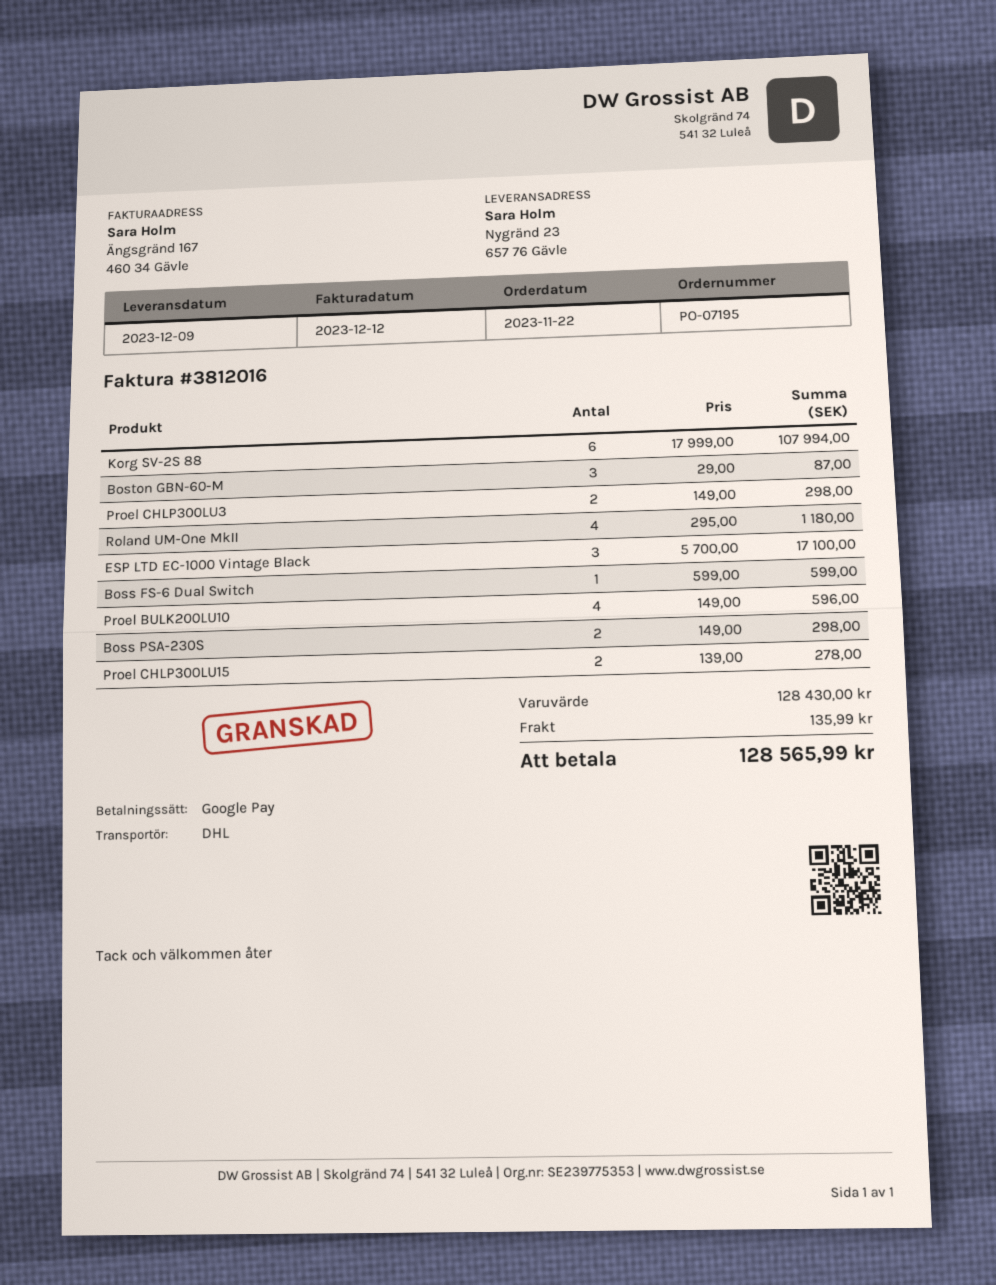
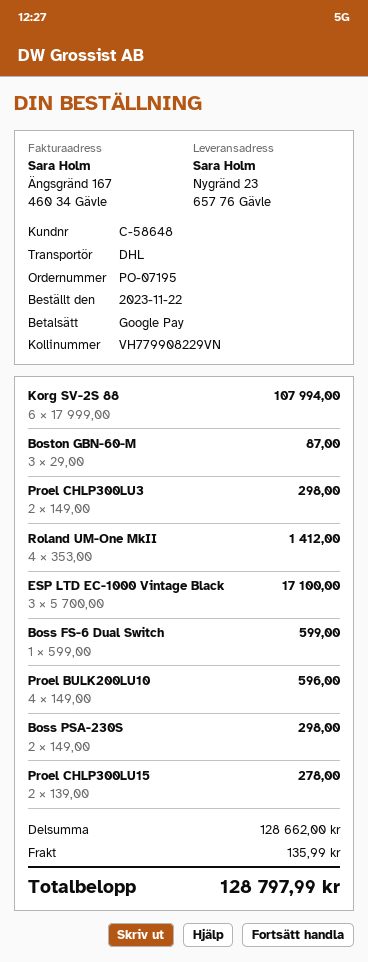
Roland UM-One MkII: 4 x 295.00 = 1180.00 -> 4 x 353.00 = 1412.00
subtotal: 128430.00 -> 128662.00
total: 128565.99 -> 128797.99

